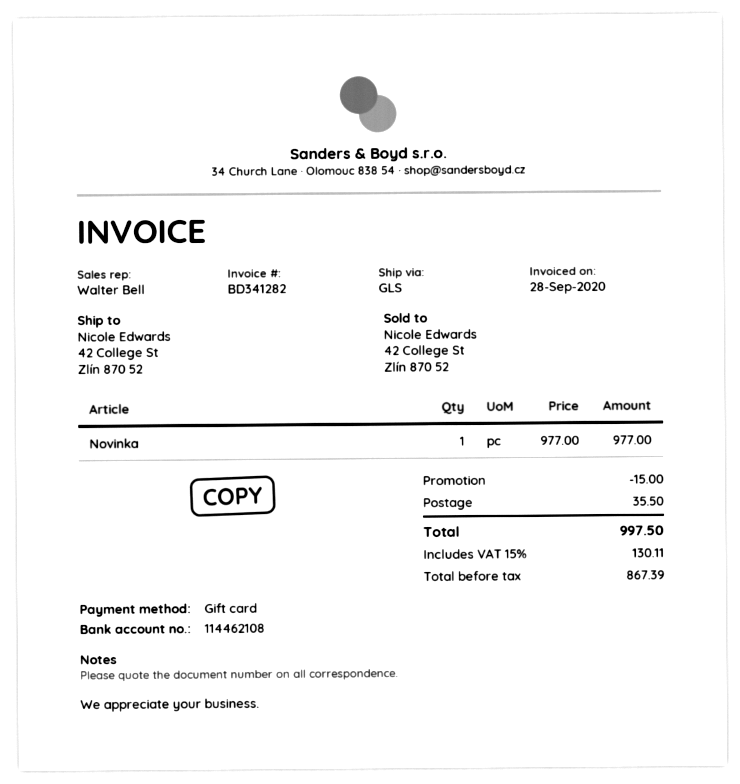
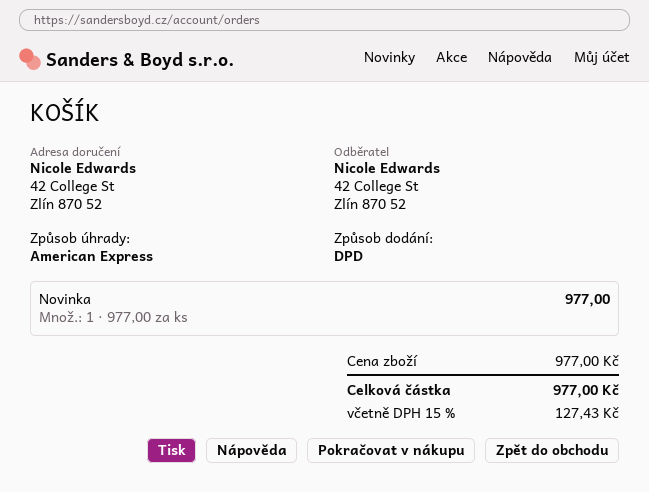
payment method: gift card -> American Express
shipping method: GLS -> DPD
discount: 15.00 -> none
shipping: 35.50 -> none
tax: 15% = 130.11 -> 15% = 127.43
total: 997.50 -> 977.00

